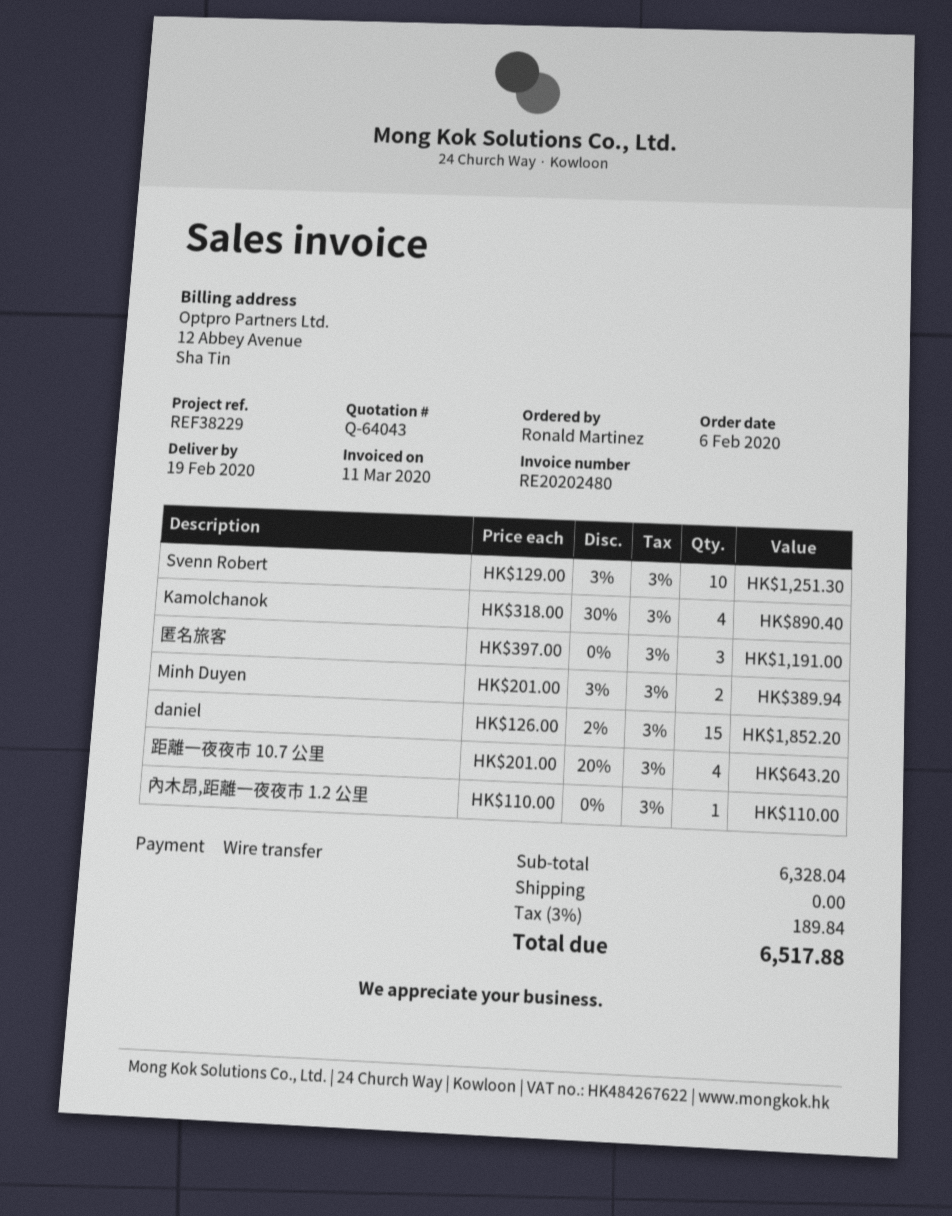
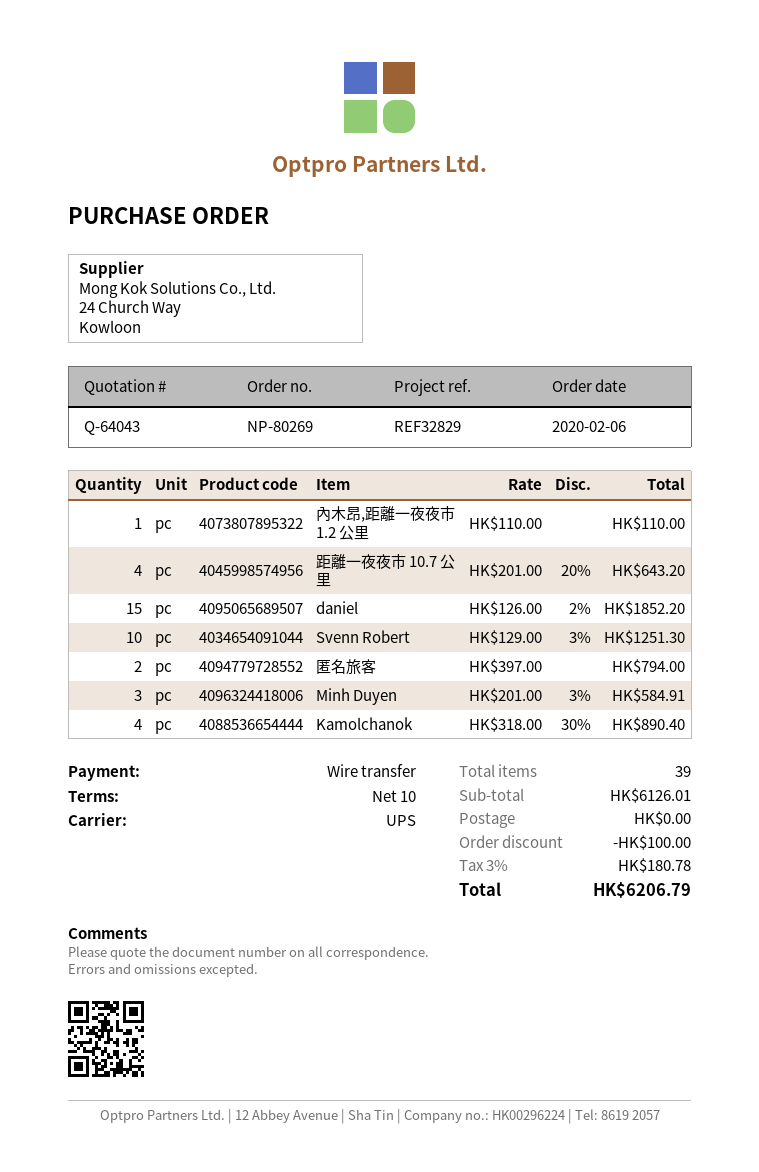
reference: REF38229 -> REF32829
匿名旅客: 3 x 397.00 = 1191.00 -> 2 x 397.00 = 794.00
Minh Duyen: 2 x 201.00 - 3% = 389.94 -> 3 x 201.00 - 3% = 584.91
subtotal: 6328.04 -> 6126.01
discount: none -> 100.00
tax: 3% = 189.84 -> 3% = 180.78
total: 6517.88 -> 6206.79

